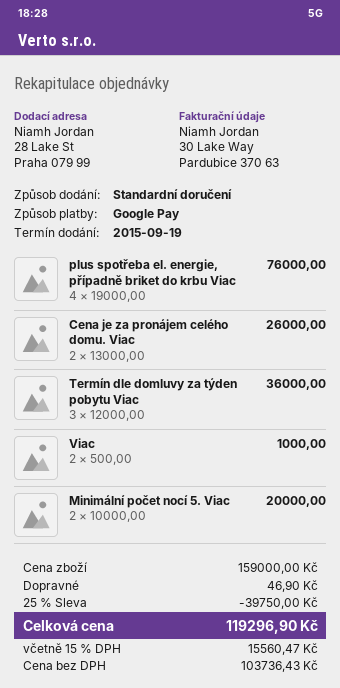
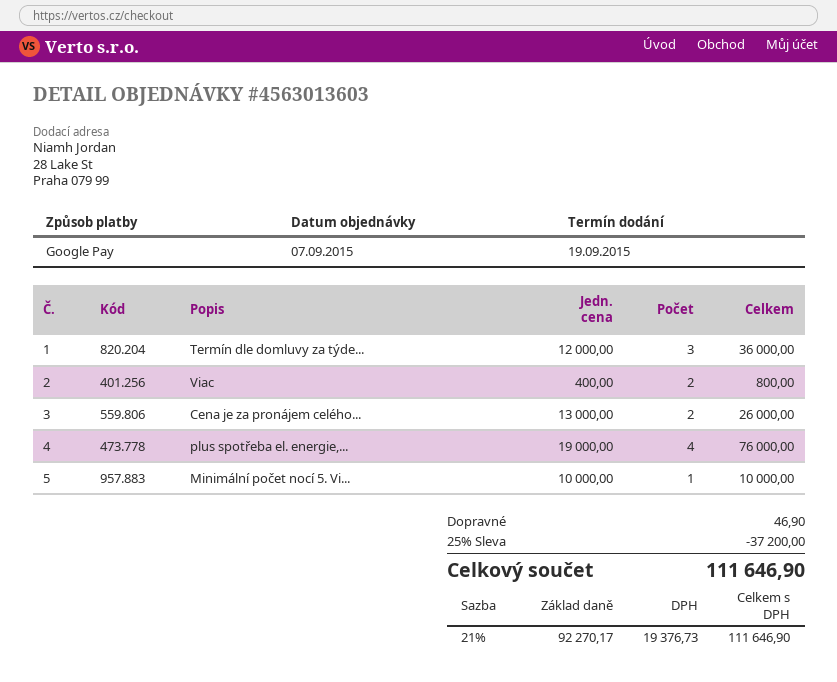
Viac: 2 x 500.00 = 1000.00 -> 2 x 400.00 = 800.00
Minimální počet nocí 5. Viac: 2 x 10000.00 = 20000.00 -> 1 x 10000.00 = 10000.00
discount: 25% = 39750.00 -> 25% = 37200.00
net: 103736.43 -> 92270.17
tax: 15% = 15560.47 -> 21% = 19376.73
total: 119296.90 -> 111646.90

